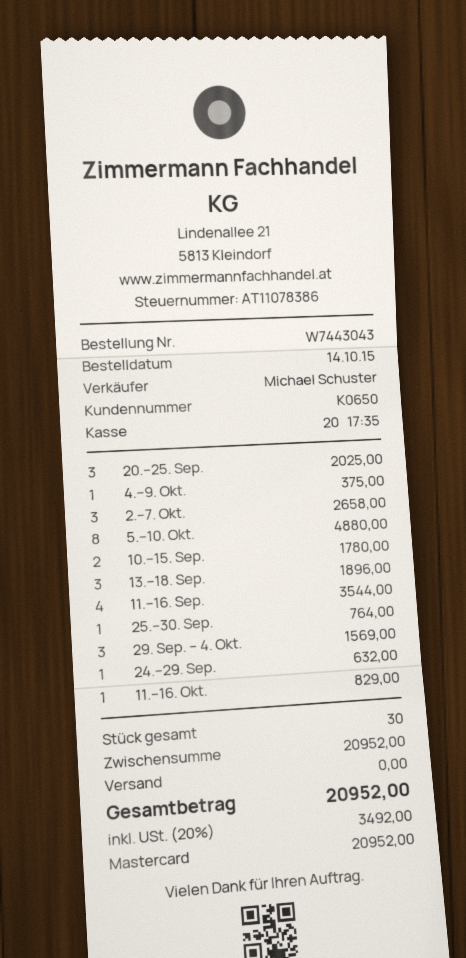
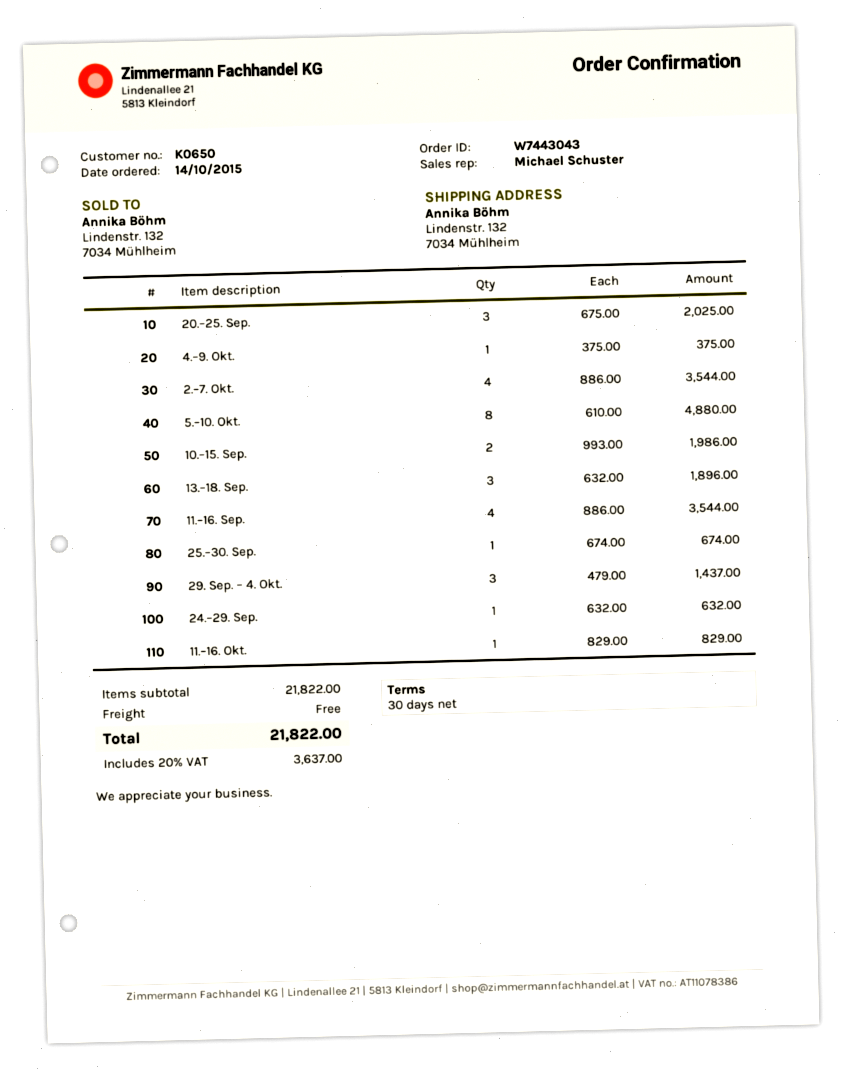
2.–7. Okt.: 3 for 2658.00 -> 4 for 3544.00
10.–15. Sep.: 2 for 1780.00 -> 2 for 1986.00
25.–30. Sep.: 1 for 764.00 -> 1 for 674.00
29. Sep. – 4. Okt.: 3 for 1569.00 -> 3 for 1437.00
subtotal: 20952.00 -> 21822.00
tax: 20% = 3492.00 -> 20% = 3637.00
total: 20952.00 -> 21822.00

